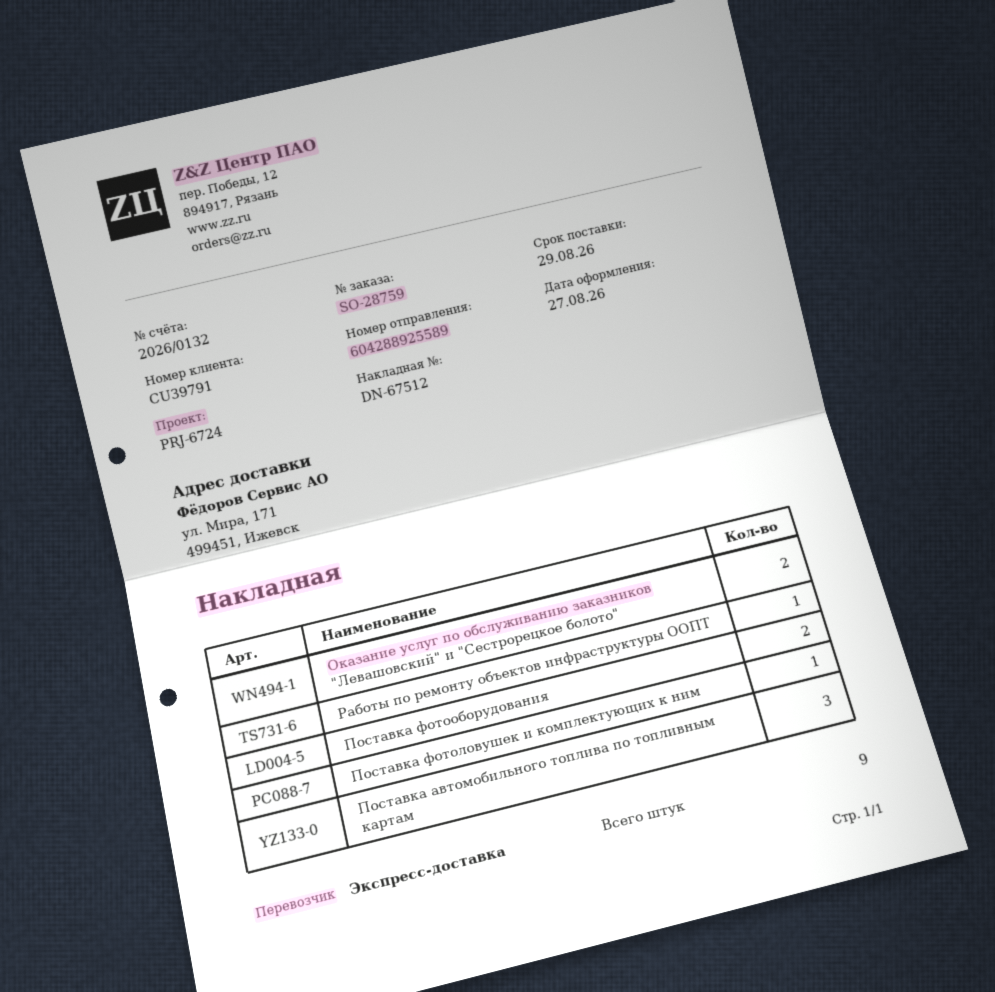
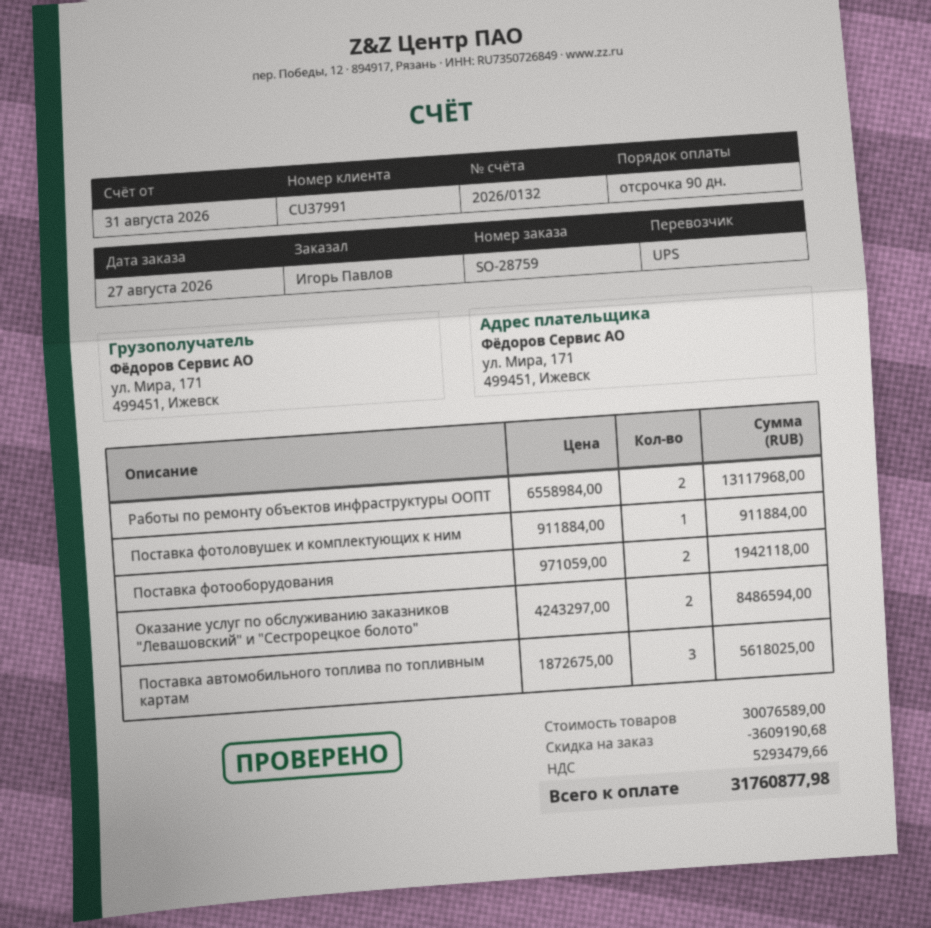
customer number: CU39791 -> CU37991
shipping method: express -> UPS
Работы по ремонту объектов инфраструктуры ООПТ: 1 -> 2

